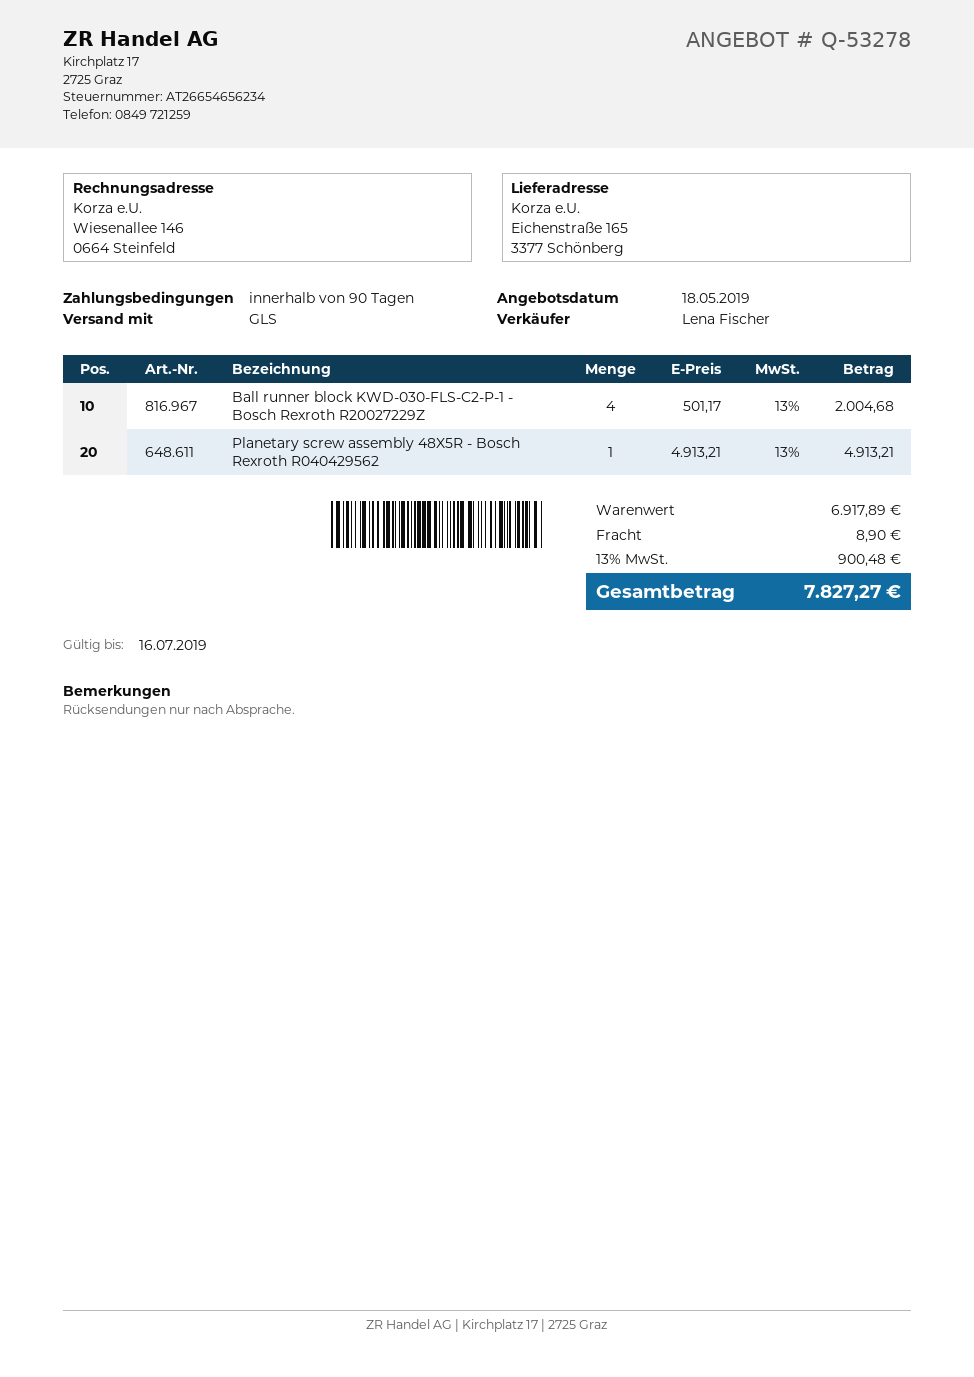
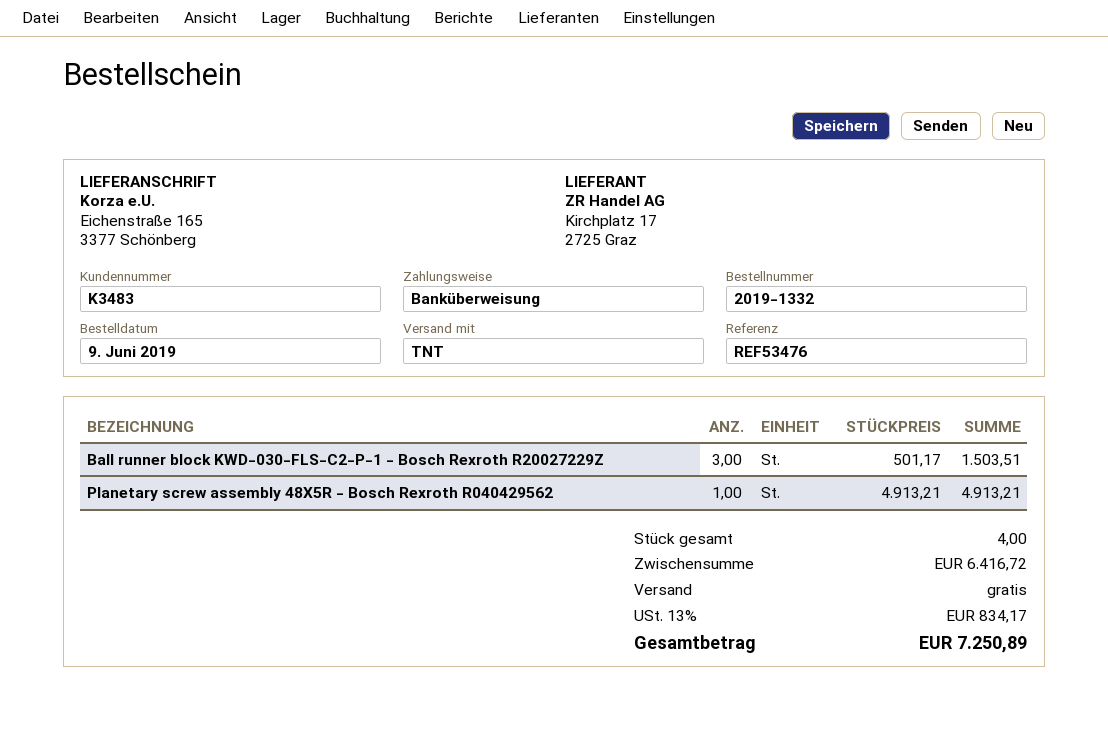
shipping method: GLS -> TNT
Ball runner block KWD-030-FLS-C2-P-1 - Bosch Rexroth R20027229Z: 4 x 501.17 = 2004.68 -> 3 x 501.17 = 1503.51
subtotal: 6917.89 -> 6416.72
shipping: 8.90 -> 0.00
tax: 13% = 900.48 -> 13% = 834.17
total: 7827.27 -> 7250.89

